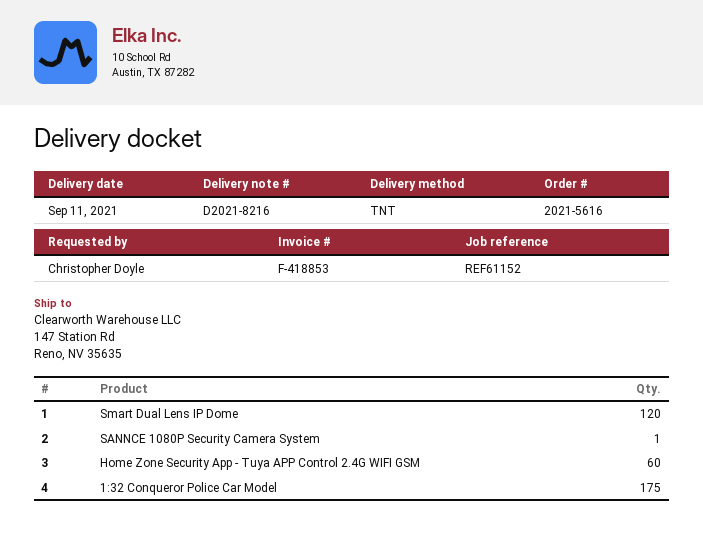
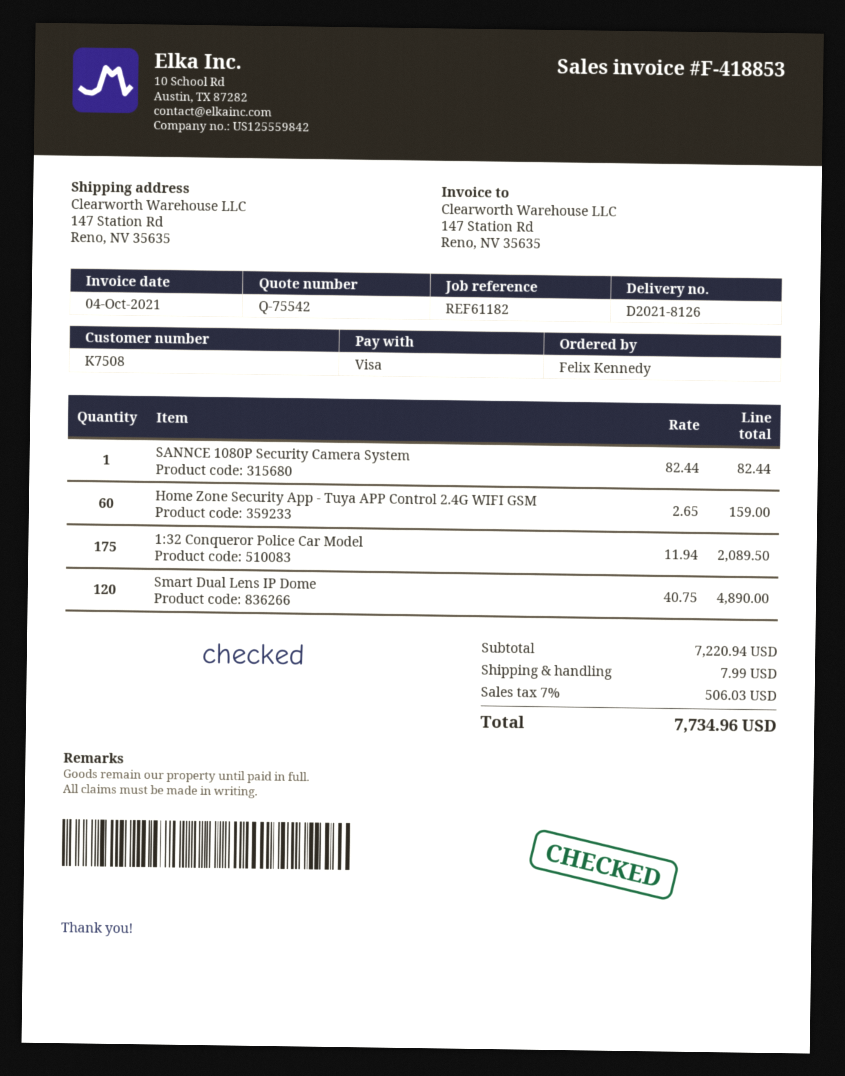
delivery note number: D2021-8216 -> D2021-8126
reference: REF61152 -> REF61182
ordered by: Christopher Doyle -> Felix Kennedy

